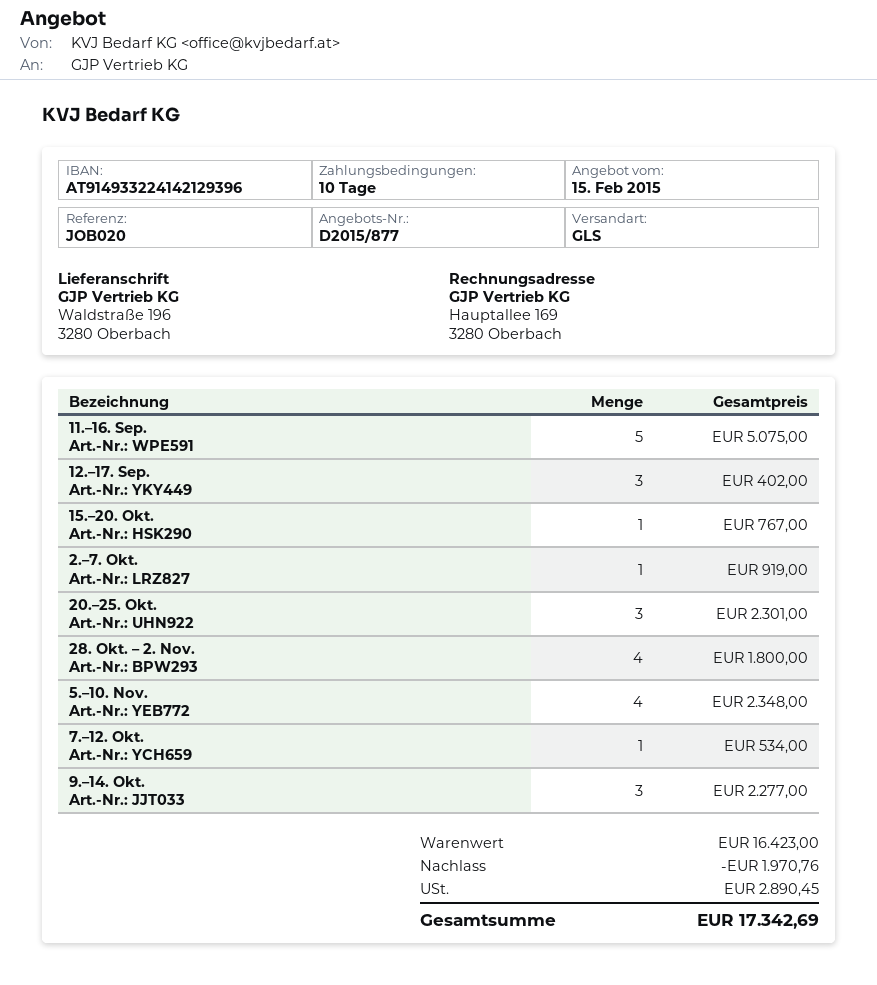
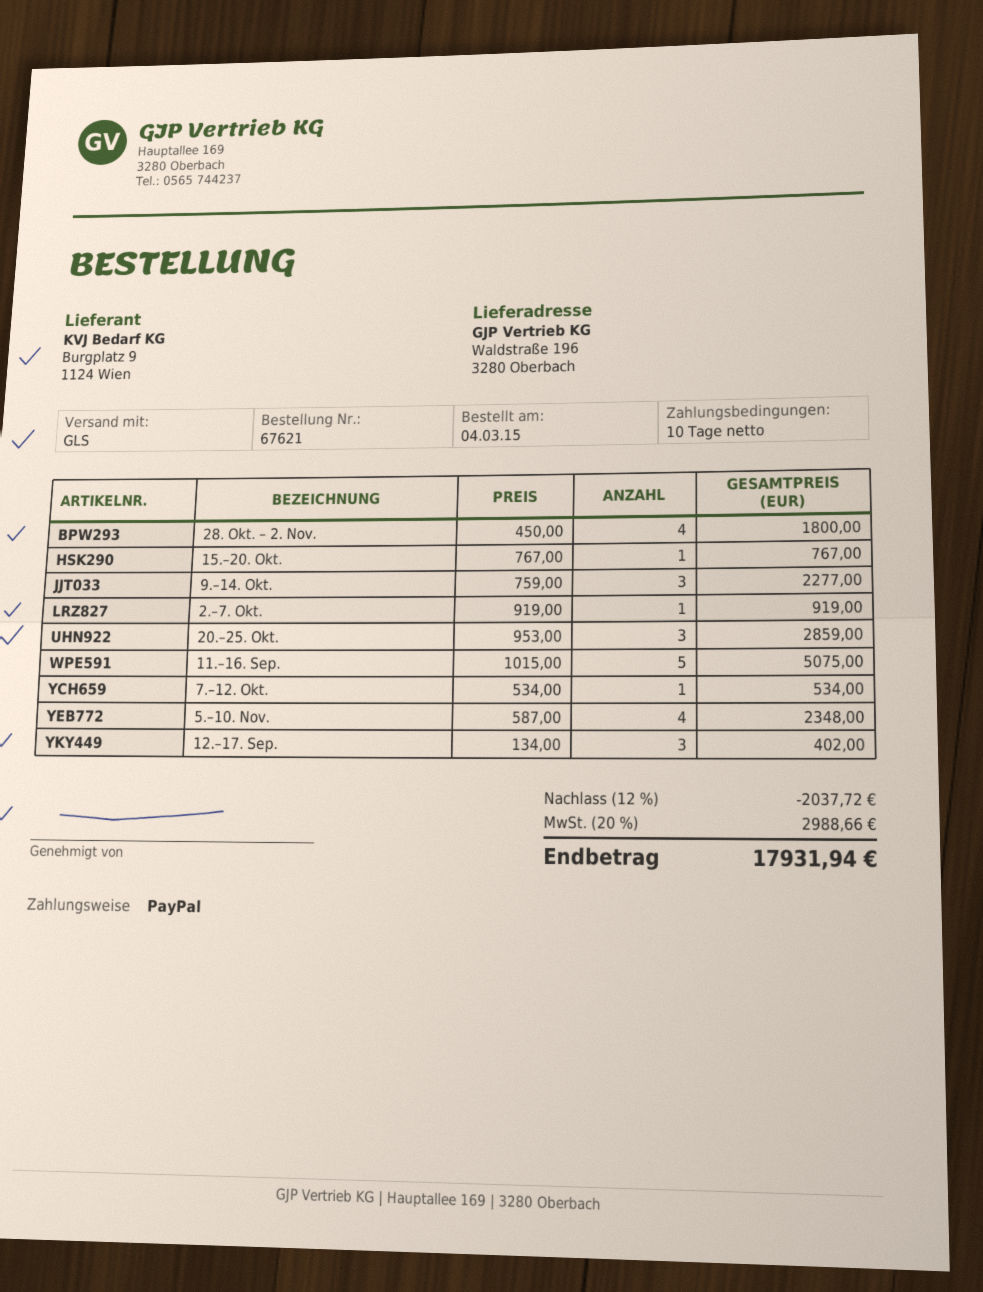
20.–25. Okt.: 3 for 2301.00 -> 3 for 2859.00
discount: 1970.76 -> 2037.72
tax: 2890.45 -> 2988.66
total: 17342.69 -> 17931.94

